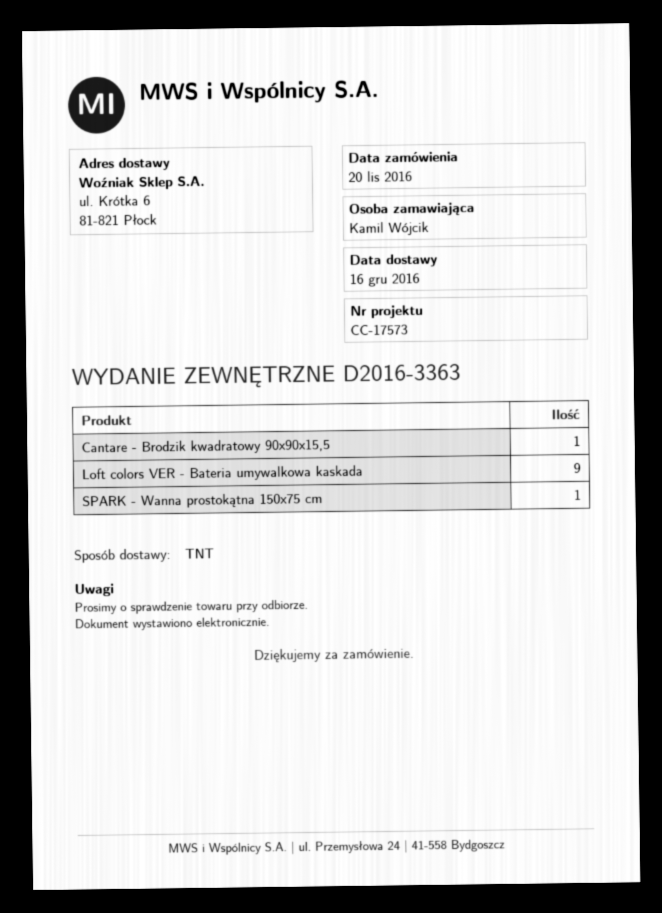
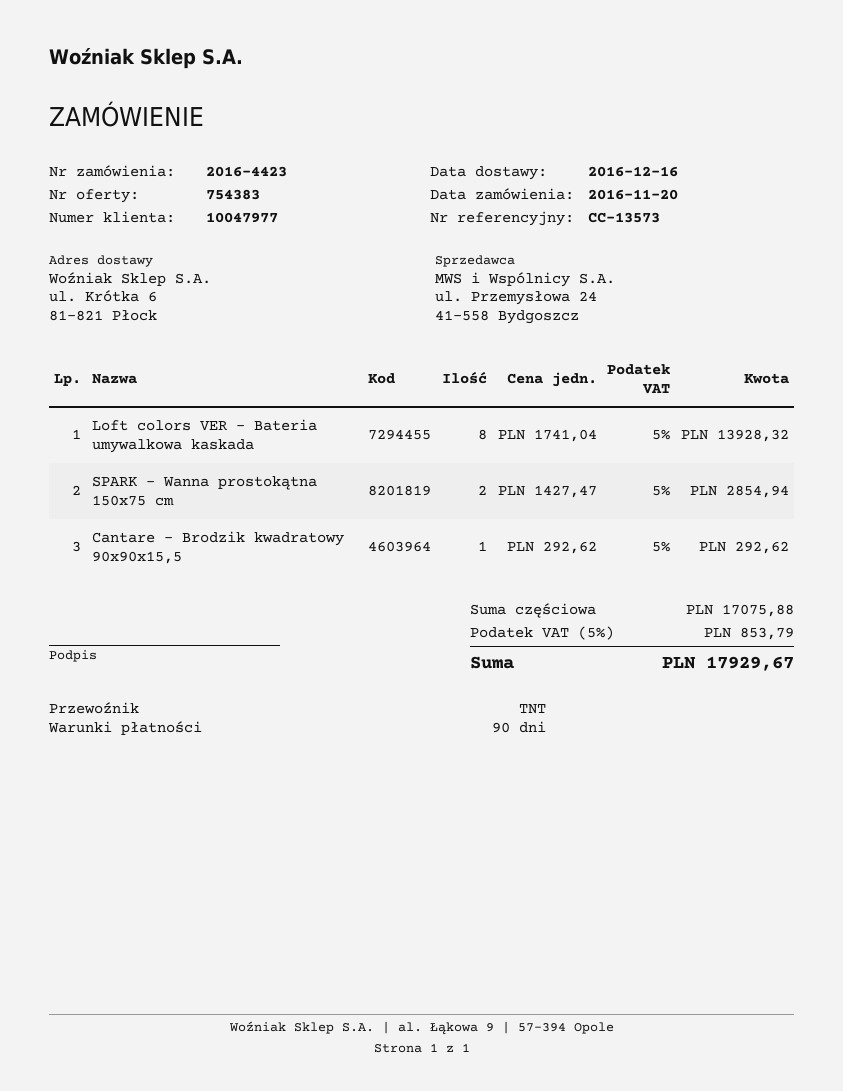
reference: CC-17573 -> CC-13573
Loft colors VER - Bateria umywalkowa kaskada: 9 -> 8
SPARK - Wanna prostokątna 150x75 cm: 1 -> 2

